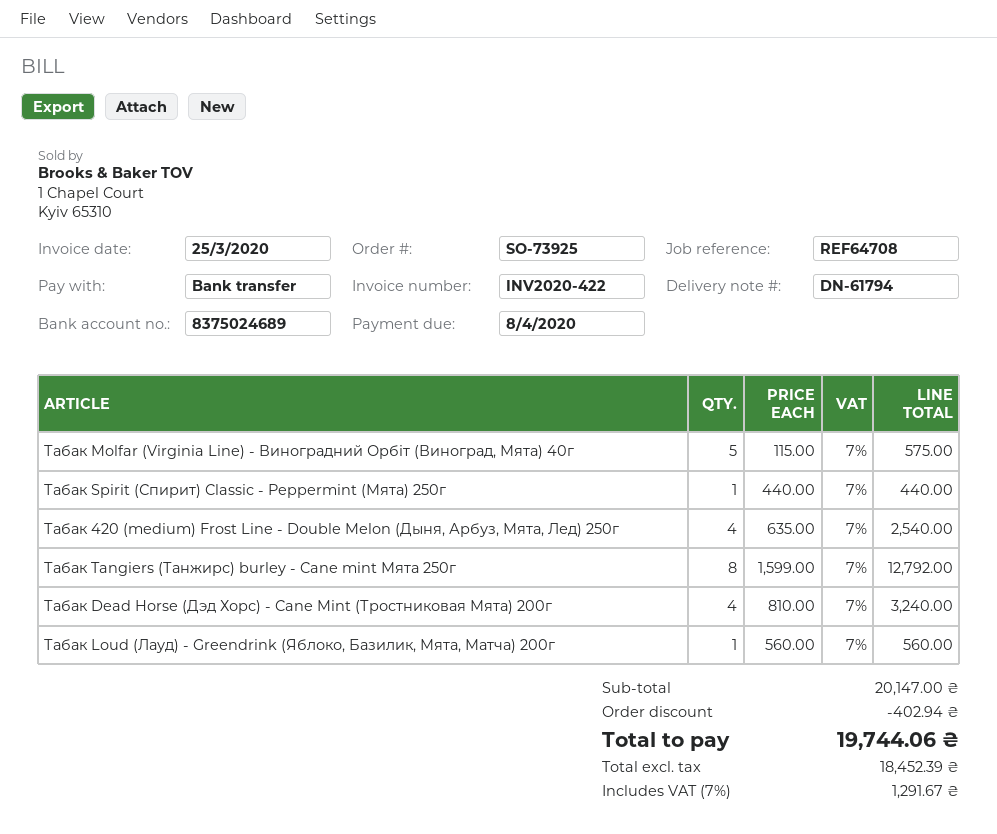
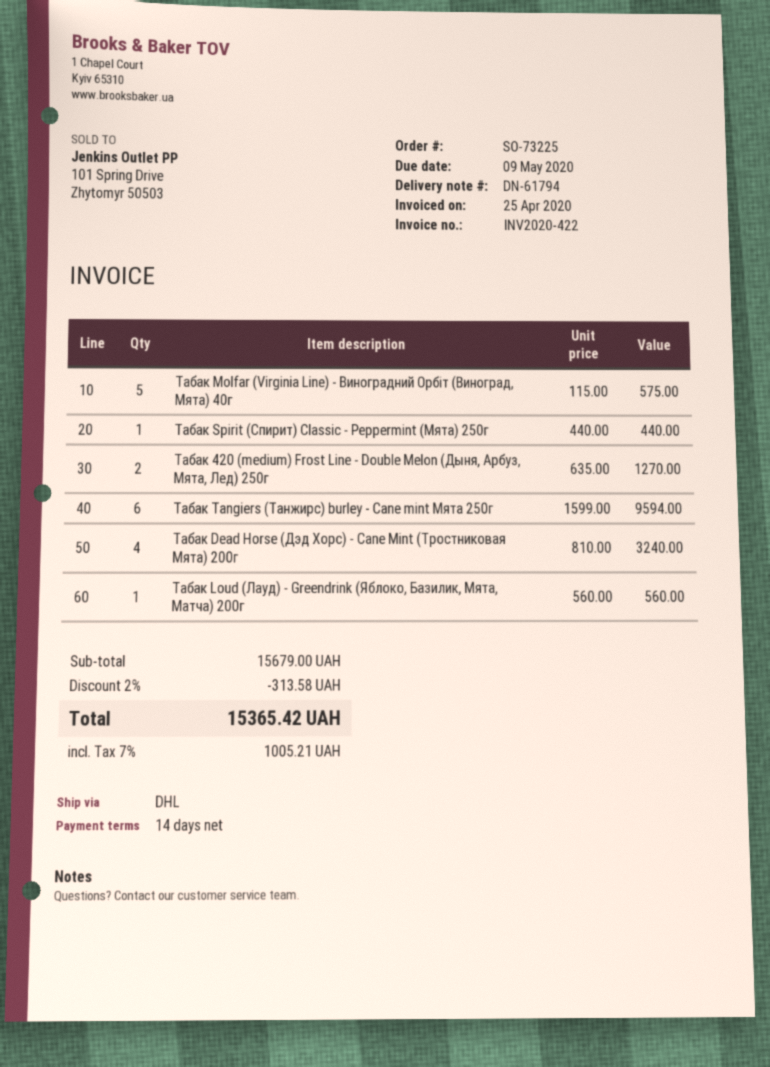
order number: SO-73925 -> SO-73225
invoice date: 2020-03-25 -> 2020-04-25
due date: 2020-04-08 -> 2020-05-09
Табак 420 (medium) Frost Line - Double Melon (Дыня, Арбуз, Мята, Лед) 250г: 4 x 635.00 = 2540.00 -> 2 x 635.00 = 1270.00
Табак Tangiers (Танжирс) burley - Cane mint Мята 250г: 8 x 1599.00 = 12792.00 -> 6 x 1599.00 = 9594.00
subtotal: 20147.00 -> 15679.00
discount: 402.94 -> 313.58
tax: 7% = 1291.67 -> 7% = 1005.21
total: 19744.06 -> 15365.42

